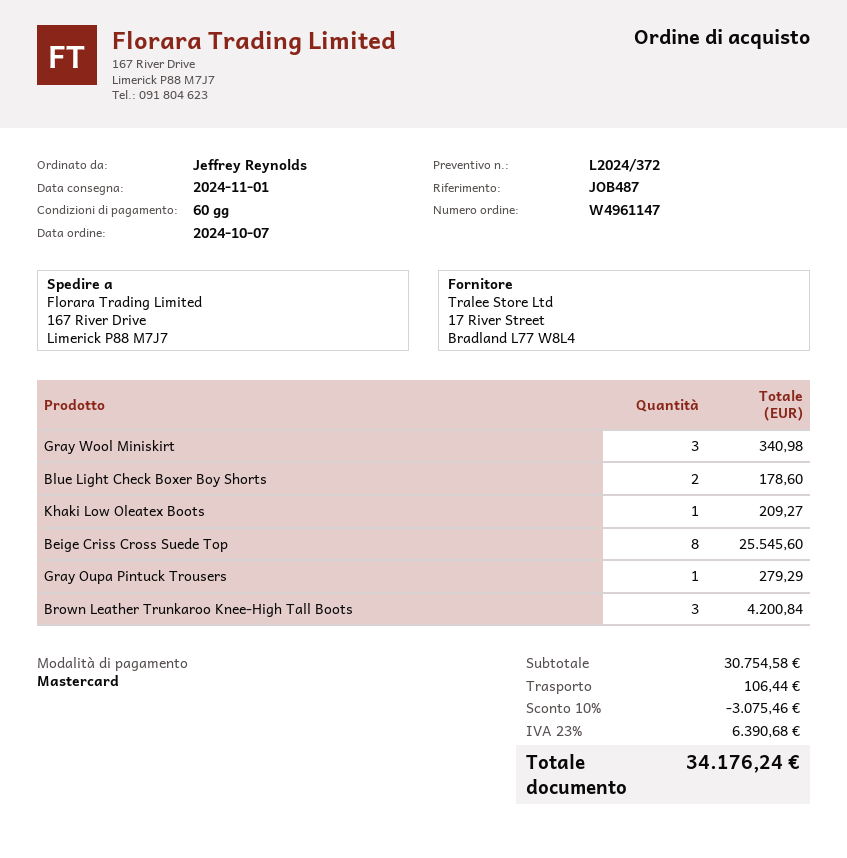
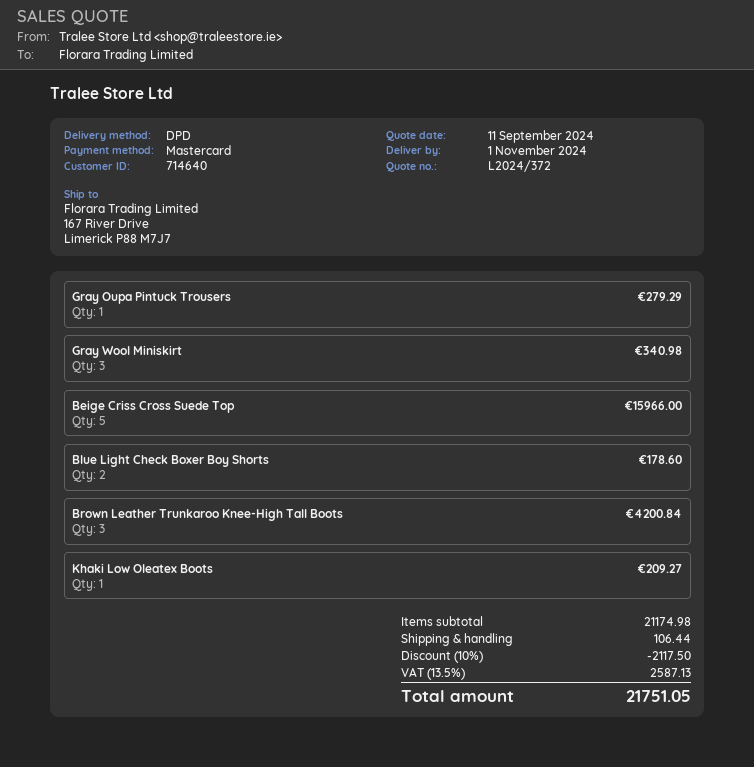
Beige Criss Cross Suede Top: 8 for 25545.60 -> 5 for 15966.00
subtotal: 30754.58 -> 21174.98
discount: 10% = 3075.46 -> 10% = 2117.50
tax: 23% = 6390.68 -> 13.5% = 2587.13
total: 34176.24 -> 21751.05

